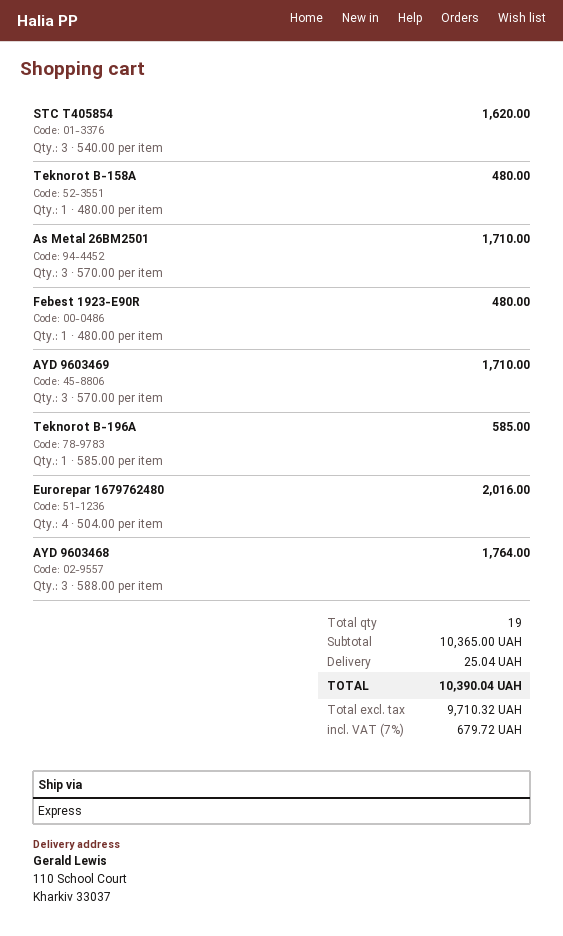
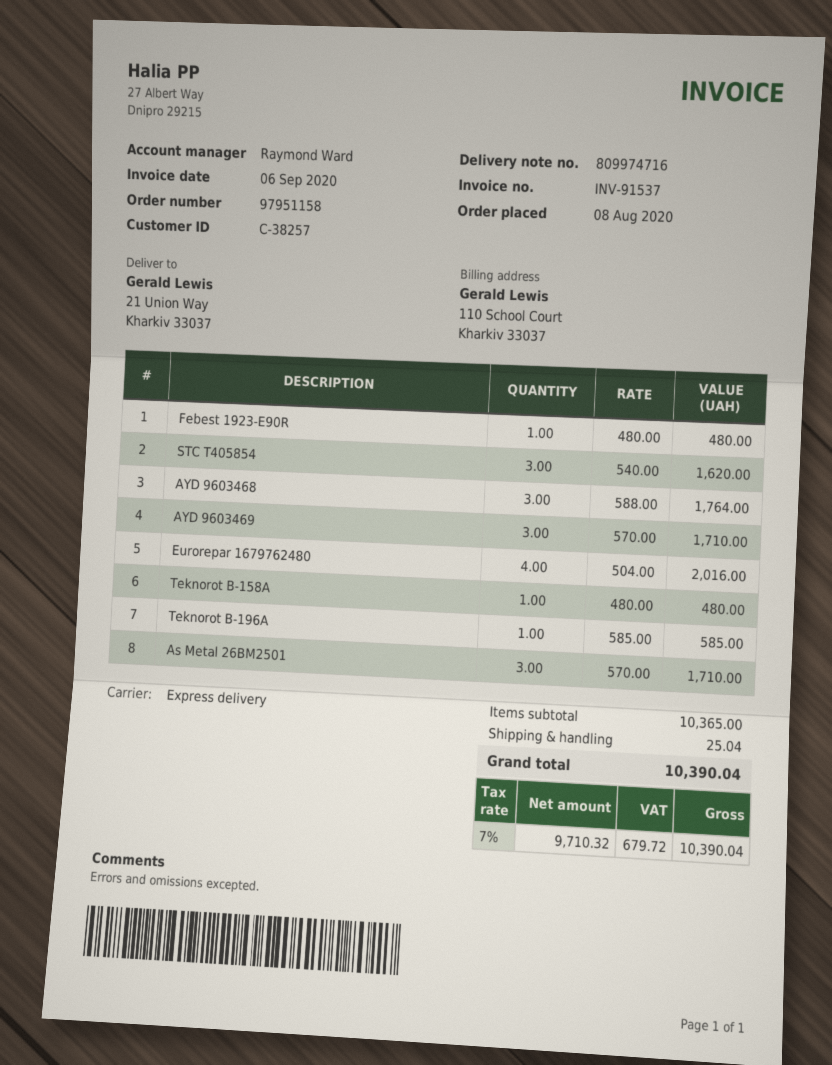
ship to: 110 School Court, Kharkiv 33037 -> 21 Union Way, Kharkiv 33037

